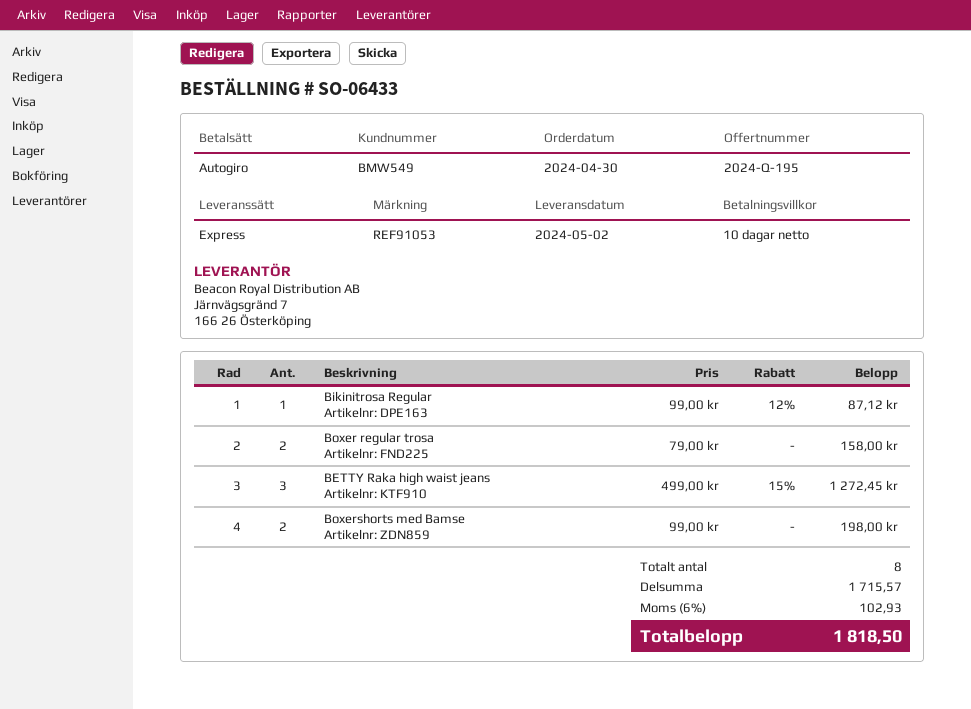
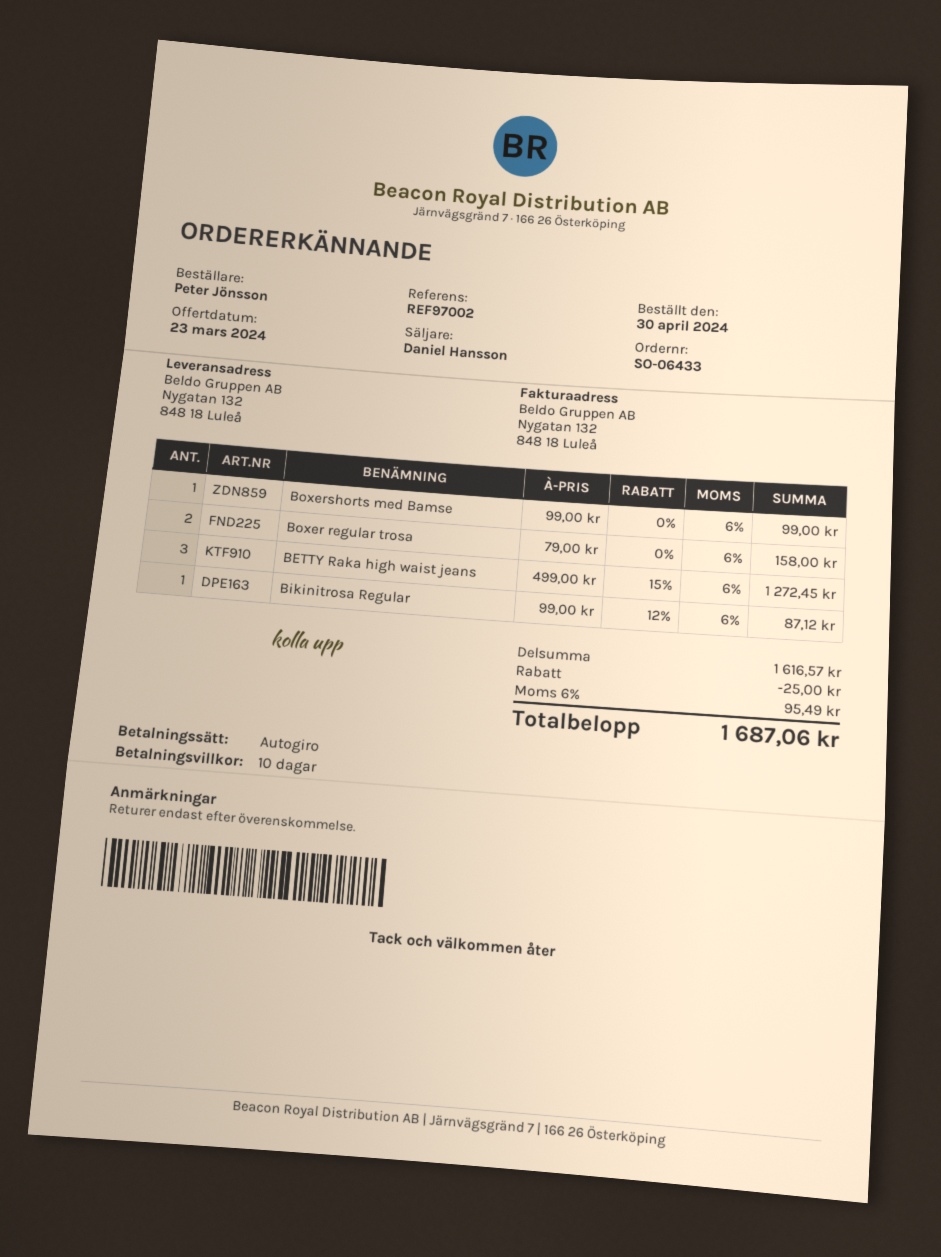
reference: REF91053 -> REF97002
Boxershorts med Bamse: 2 x 99.00 = 198.00 -> 1 x 99.00 = 99.00
subtotal: 1715.57 -> 1616.57
discount: none -> 25.00
tax: 6% = 102.93 -> 6% = 95.49
total: 1818.50 -> 1687.06

